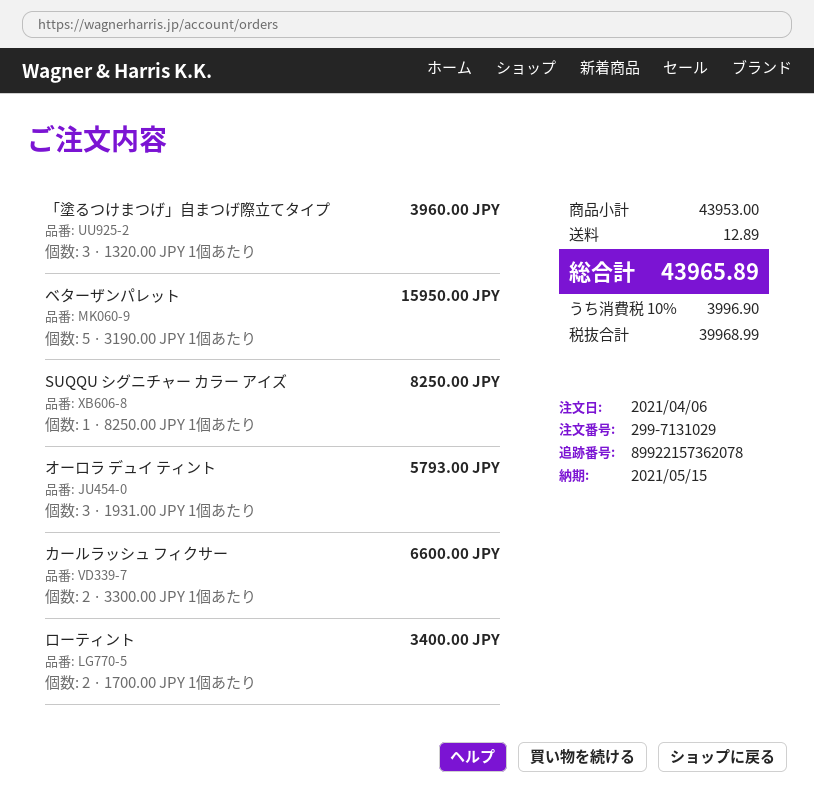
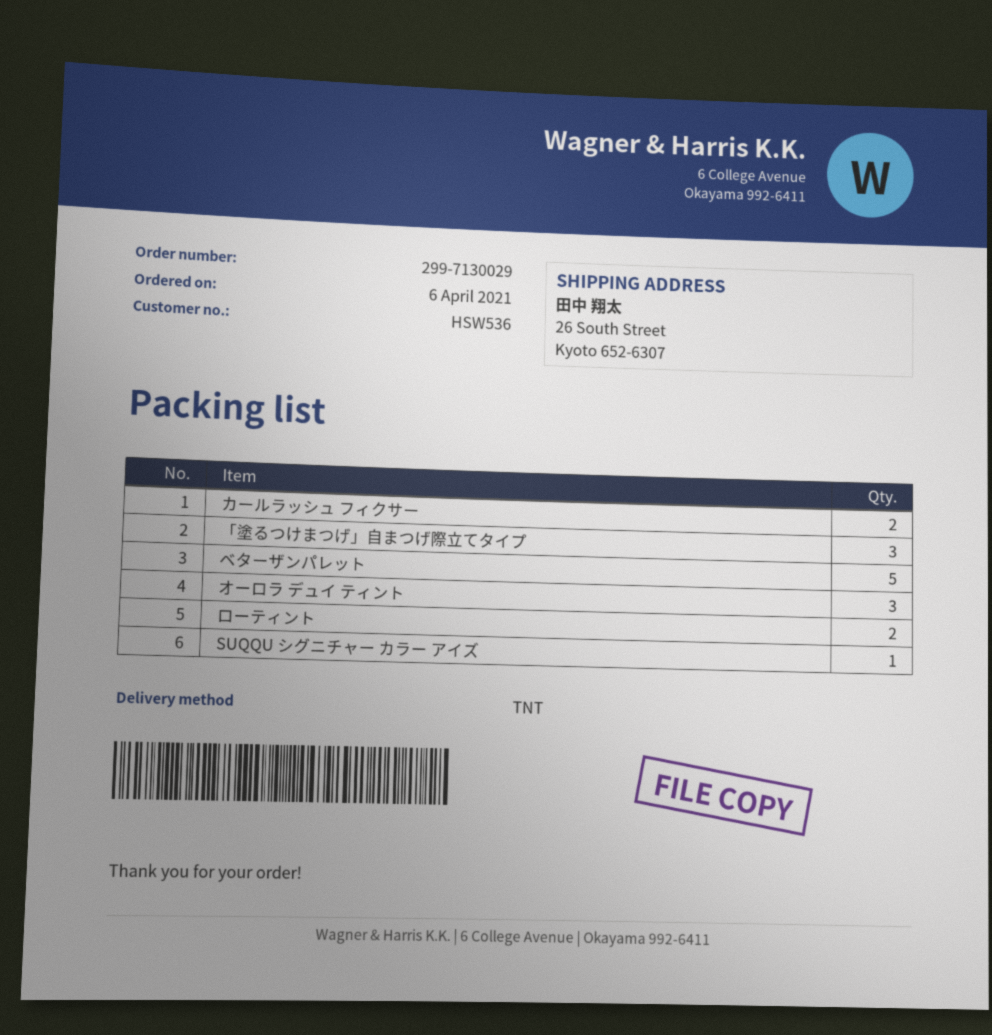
order number: 299-7131029 -> 299-7130029

